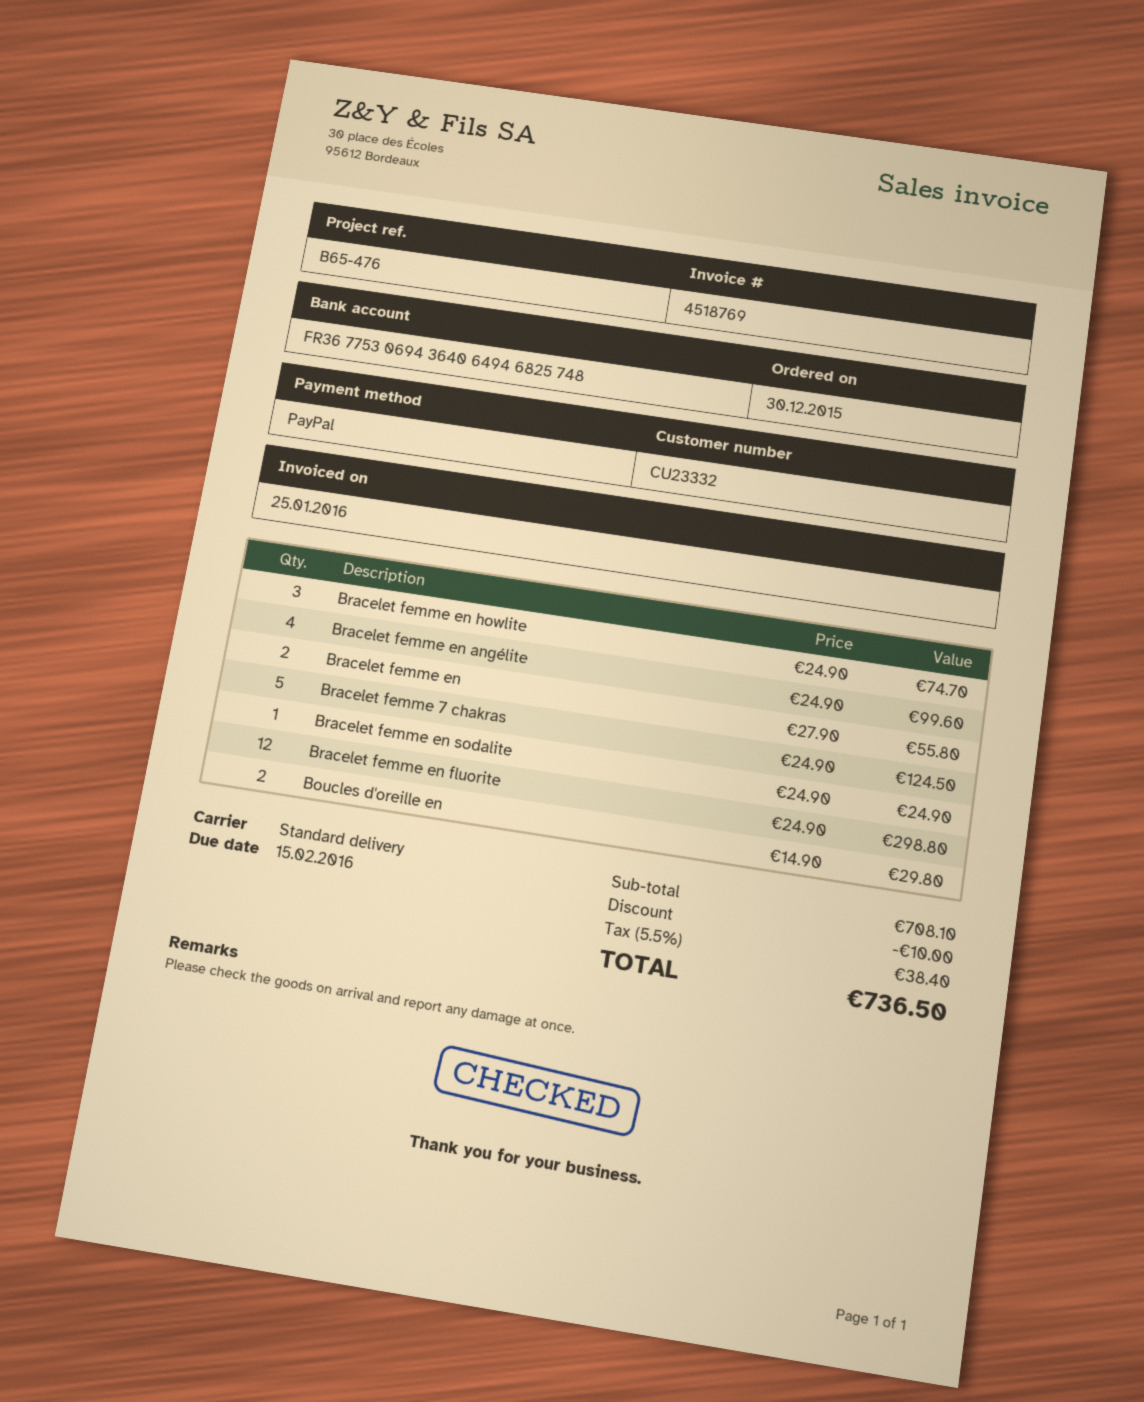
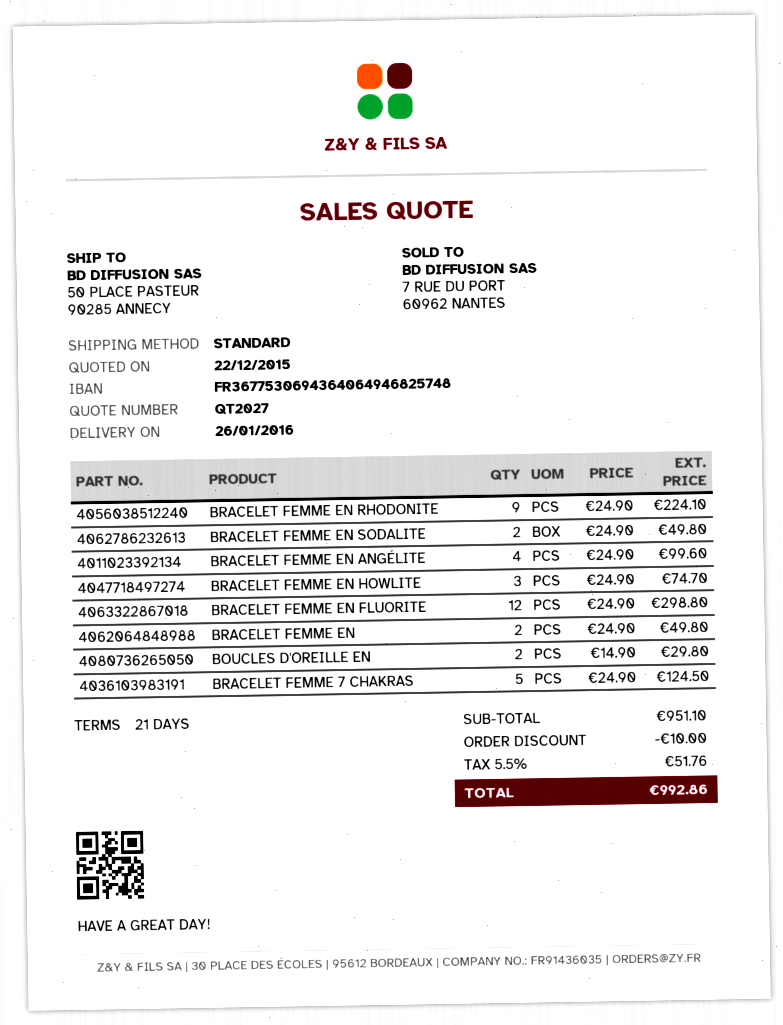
Bracelet femme en: 2 x 27.90 = 55.80 -> 2 x 24.90 = 49.80
Bracelet femme en sodalite: 1 x 24.90 = 24.90 -> 2 x 24.90 = 49.80
BRACELET FEMME EN RHODONITE: none -> 9 x 24.90 = 224.10
subtotal: 708.10 -> 951.10
tax: 5.5% = 38.40 -> 5.5% = 51.76
total: 736.50 -> 992.86

